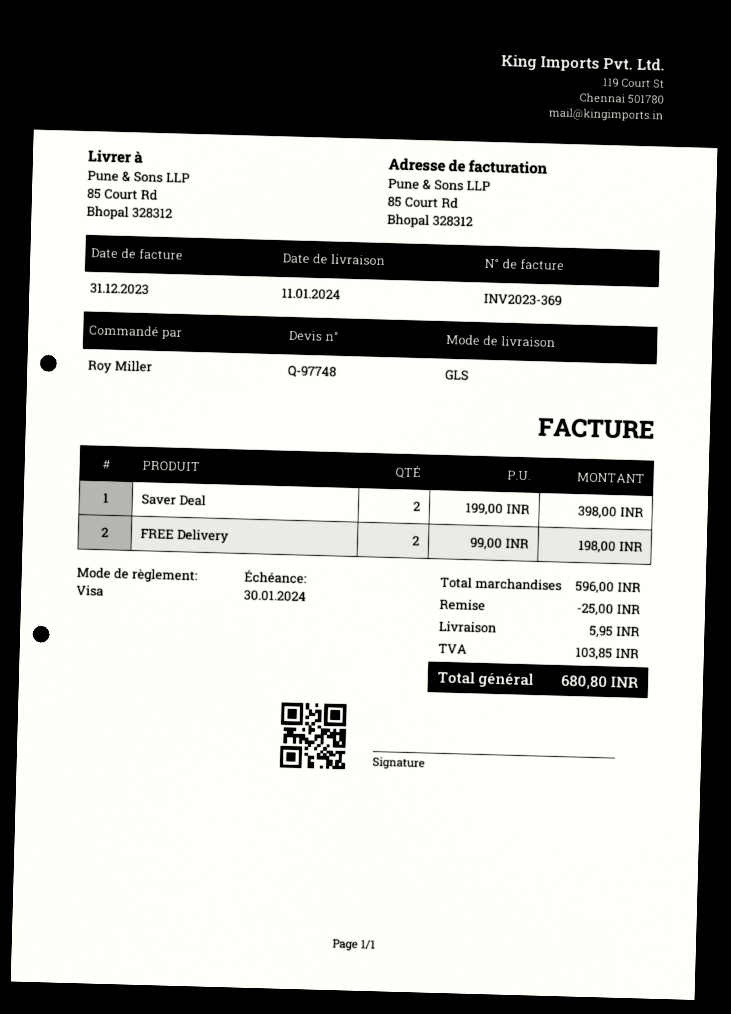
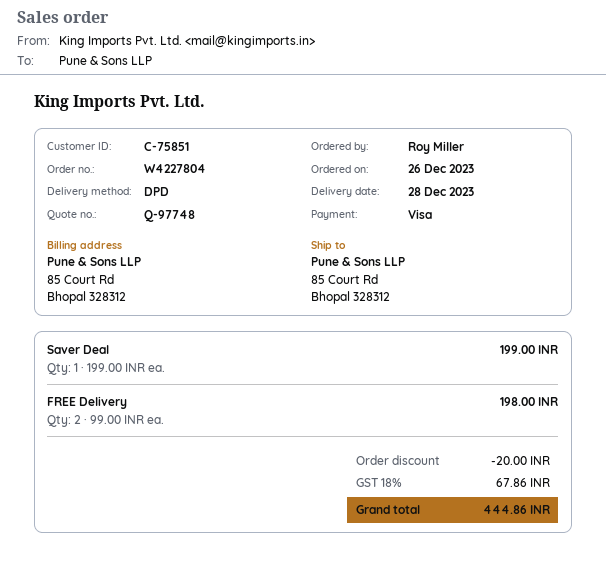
delivery date: 2024-01-11 -> 2023-12-28
shipping method: GLS -> DPD
Saver Deal: 2 x 199.00 = 398.00 -> 1 x 199.00 = 199.00
discount: 25.00 -> 20.00
shipping: 5.95 -> none
tax: 103.85 -> 67.86
total: 680.80 -> 444.86

